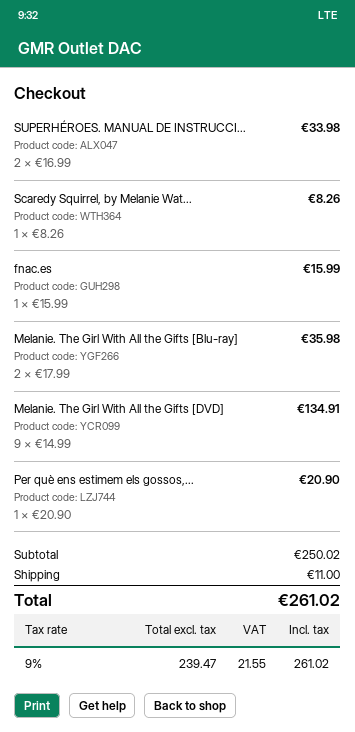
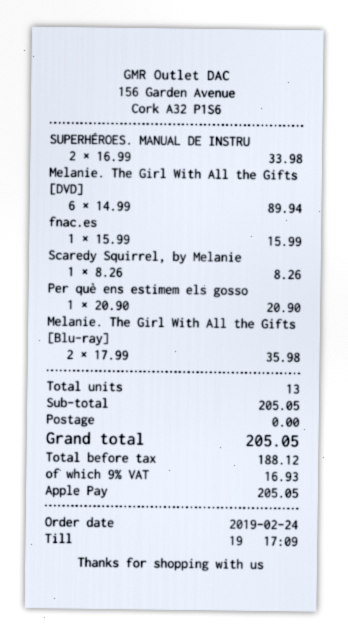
Melanie. The Girl With All the Gifts [DVD]: 9 x 14.99 = 134.91 -> 6 x 14.99 = 89.94
subtotal: 250.02 -> 205.05
shipping: 11.00 -> 0.00
net: 239.47 -> 188.12
tax: 9% = 21.55 -> 9% = 16.93
total: 261.02 -> 205.05

